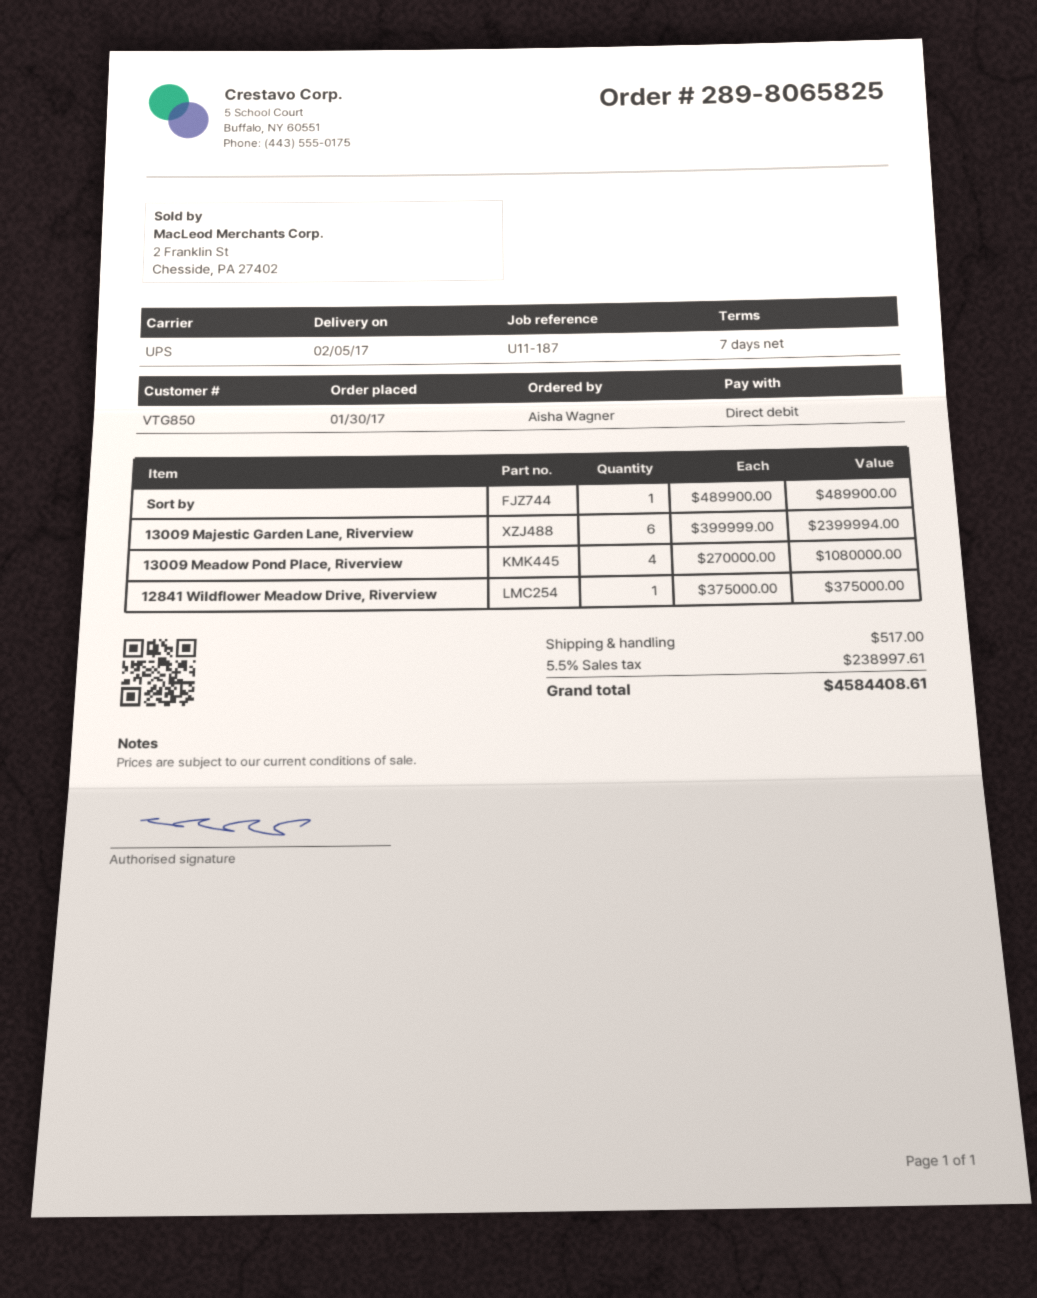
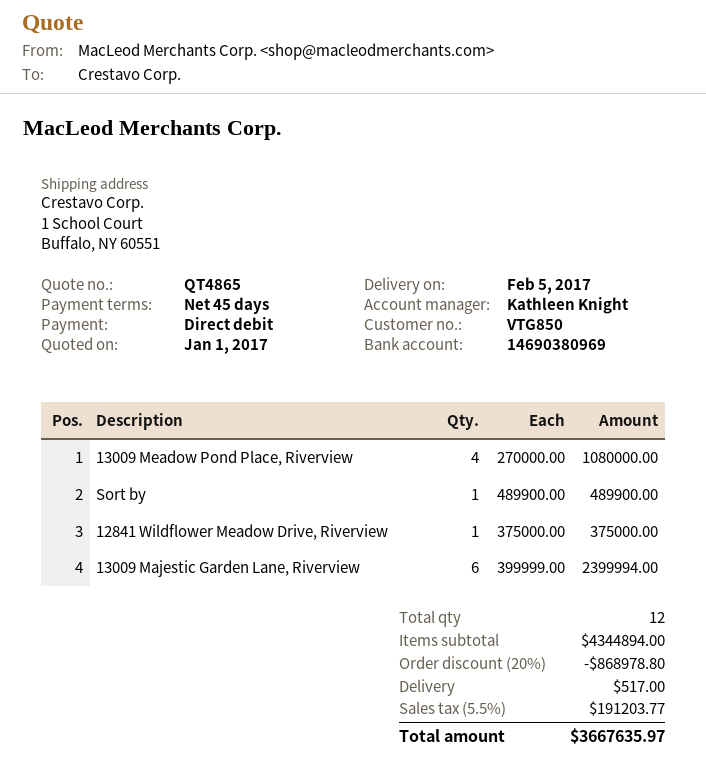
payment terms: 7 days -> 45 days
discount: none -> 20% = 868978.80
tax: 5.5% = 238997.61 -> 5.5% = 191203.77
total: 4584408.61 -> 3667635.97

